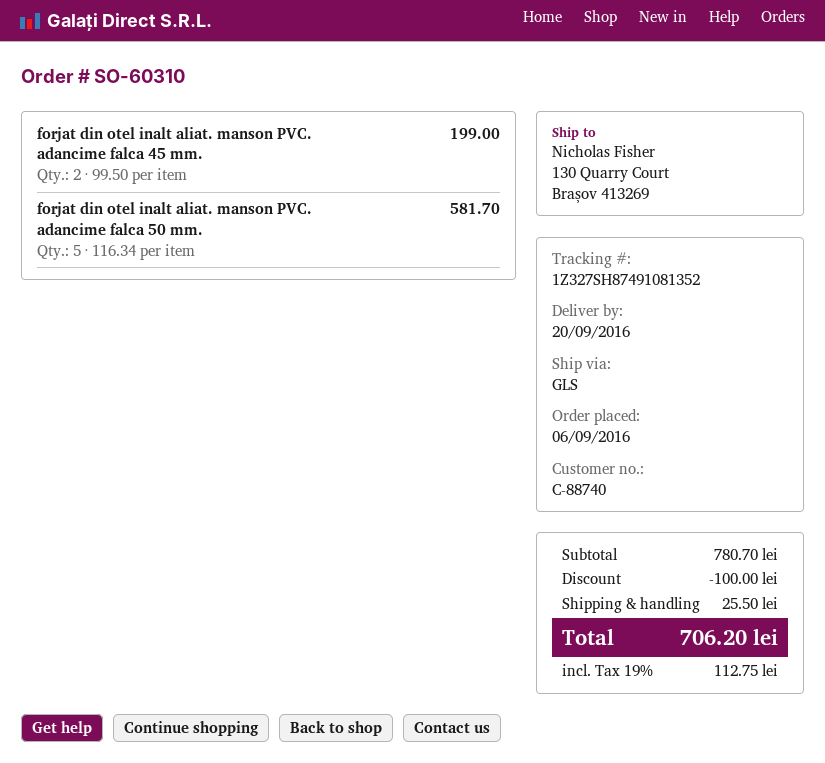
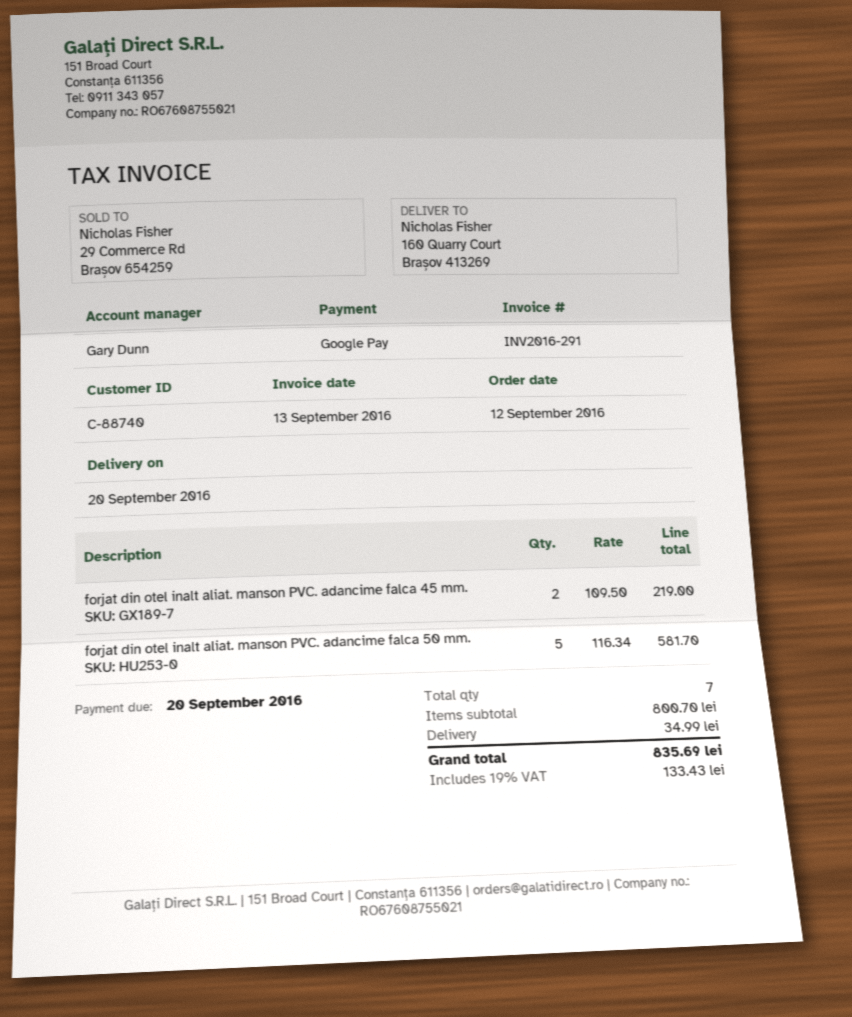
order date: 2016-09-06 -> 2016-09-12
ship to: 130 Quarry Court, Brașov 413269 -> 160 Quarry Court, Brașov 413269
forjat din otel inalt aliat. manson PVC. adancime falca 45 mm.: 2 x 99.50 = 199.00 -> 2 x 109.50 = 219.00
subtotal: 780.70 -> 800.70
discount: 100.00 -> none
shipping: 25.50 -> 34.99
tax: 19% = 112.75 -> 19% = 133.43
total: 706.20 -> 835.69

